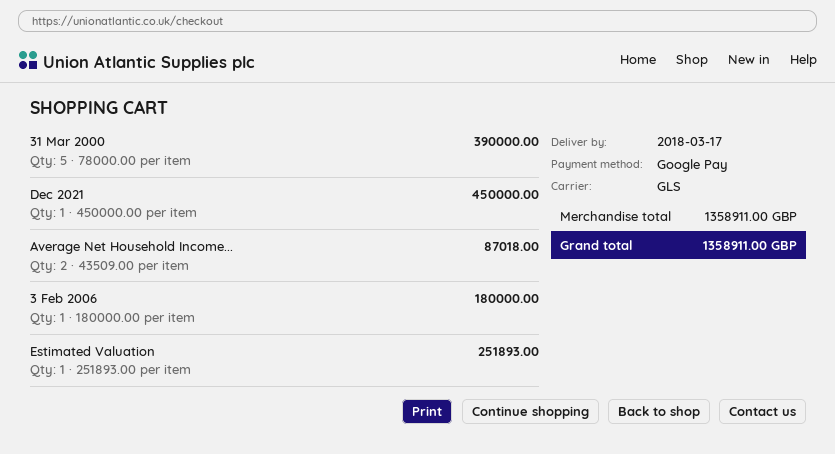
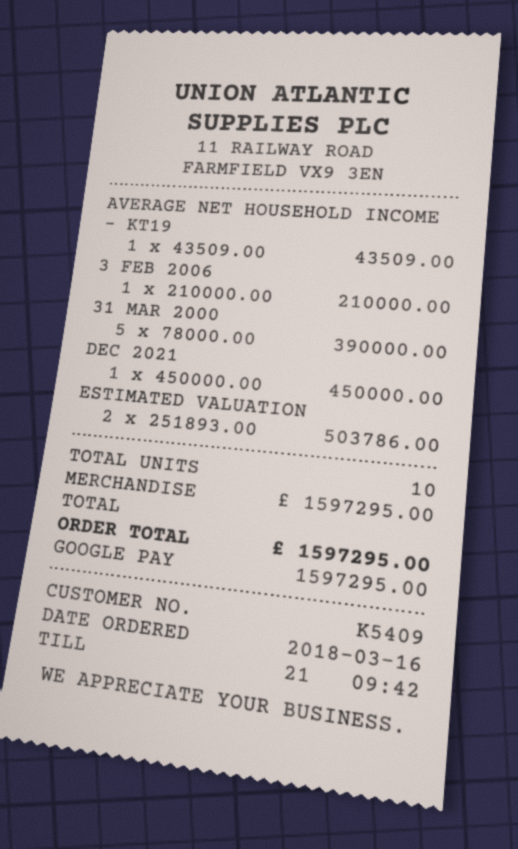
Average Net Household Income...: 2 x 43509.00 = 87018.00 -> 1 x 43509.00 = 43509.00
3 Feb 2006: 1 x 180000.00 = 180000.00 -> 1 x 210000.00 = 210000.00
Estimated Valuation: 1 x 251893.00 = 251893.00 -> 2 x 251893.00 = 503786.00
subtotal: 1358911.00 -> 1597295.00
total: 1358911.00 -> 1597295.00

